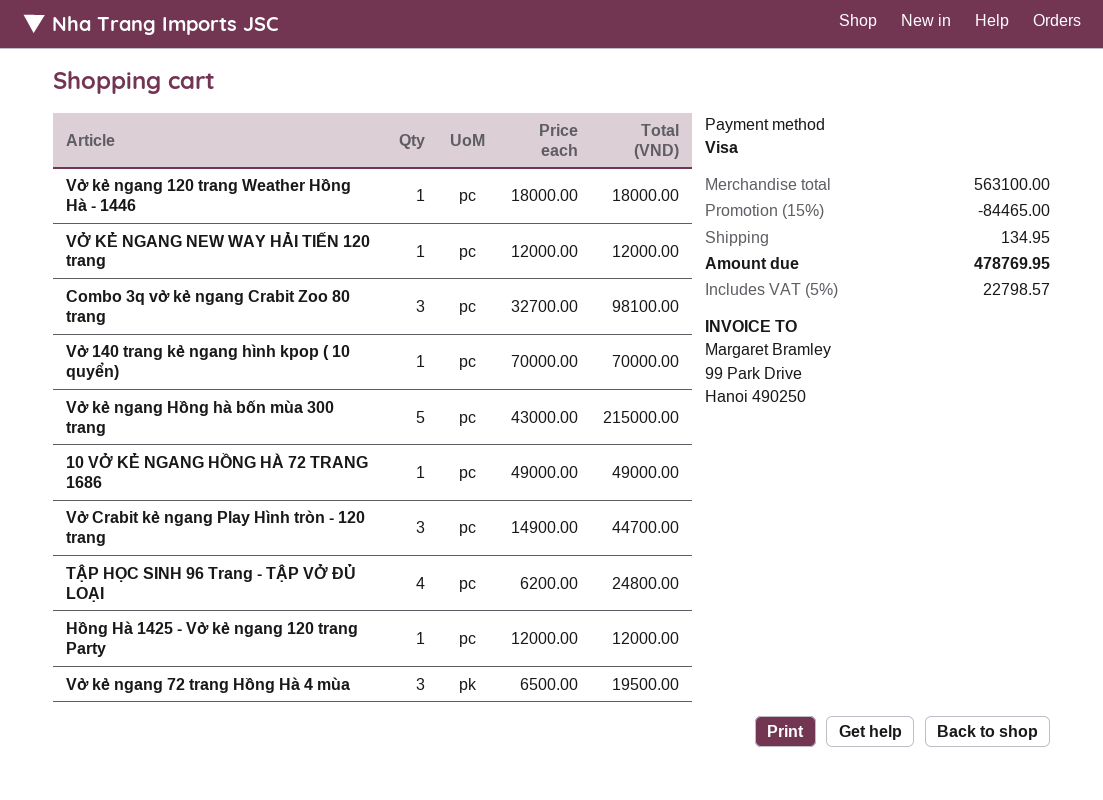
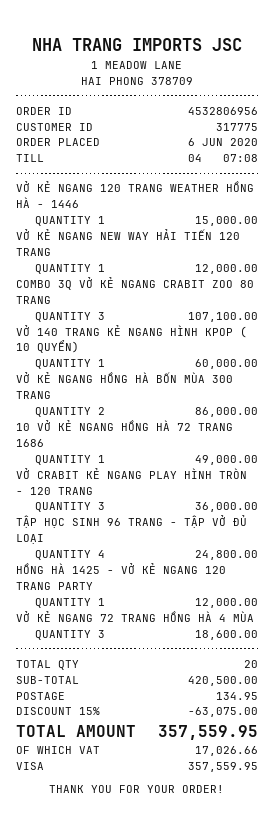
Vở kẻ ngang 120 trang Weather Hồng Hà - 1446: 1 for 18000.00 -> 1 for 15000.00
Combo 3q vở kẻ ngang Crabit Zoo 80 trang: 3 for 98100.00 -> 3 for 107100.00
Vở 140 trang kẻ ngang hình kpop ( 10 quyển): 1 for 70000.00 -> 1 for 60000.00
Vở kẻ ngang Hồng hà bốn mùa 300 trang: 5 for 215000.00 -> 2 for 86000.00
Vở Crabit kẻ ngang Play Hình tròn - 120 trang: 3 for 44700.00 -> 3 for 36000.00
Vở kẻ ngang 72 trang Hồng Hà 4 mùa: 3 for 19500.00 -> 3 for 18600.00
subtotal: 563100.00 -> 420500.00
discount: 15% = 84465.00 -> 15% = 63075.00
tax: 22798.57 -> 17026.66
total: 478769.95 -> 357559.95

